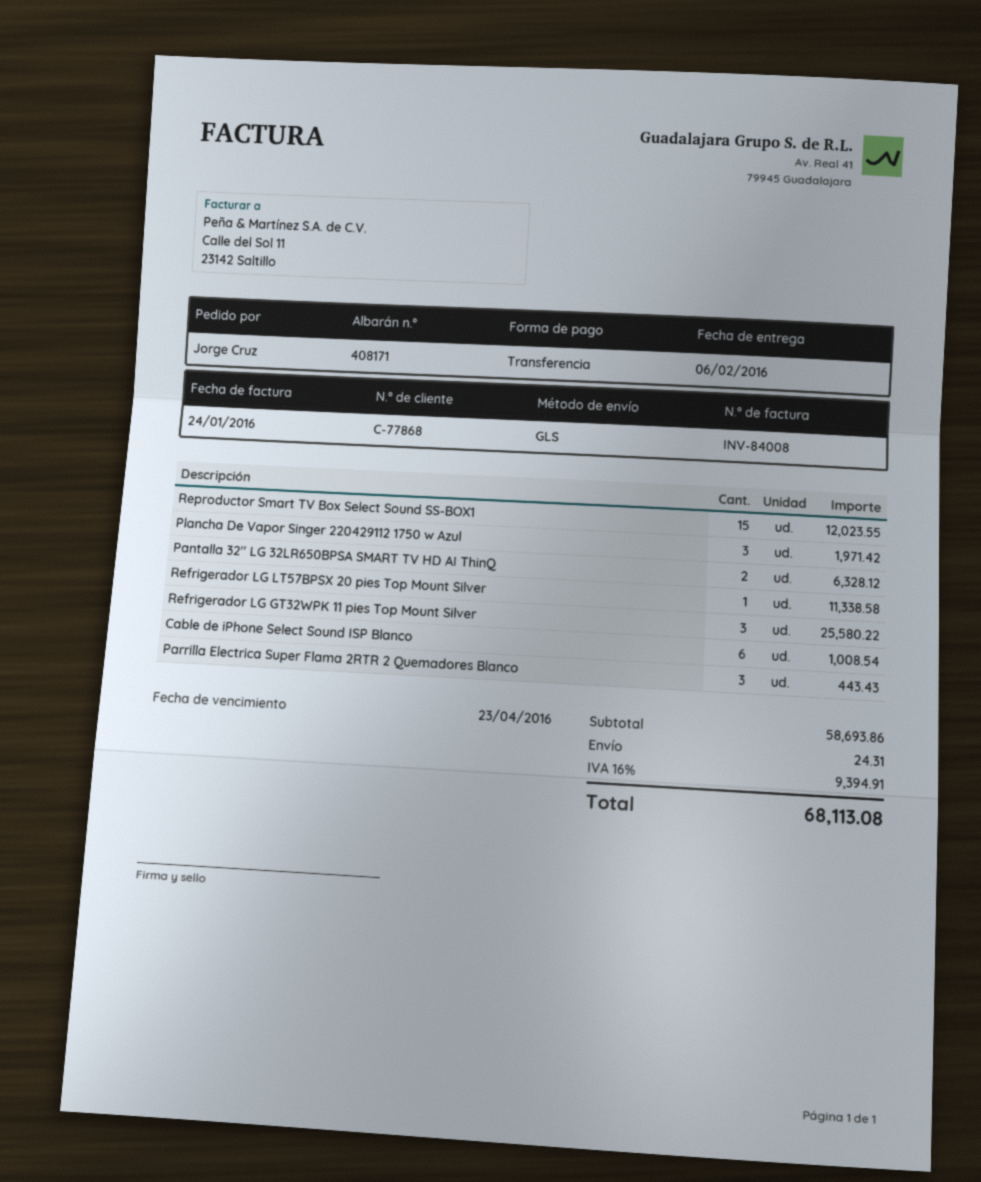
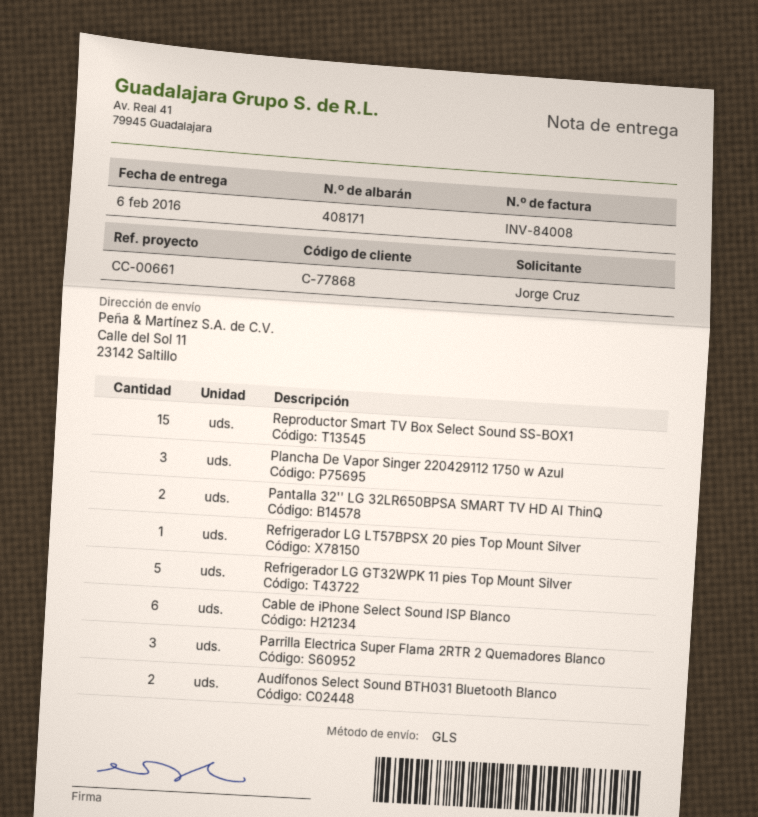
Refrigerador LG GT32WPK 11 pies Top Mount Silver: 3 -> 5
Audífonos Select Sound BTH031 Bluetooth Blanco: none -> 2

